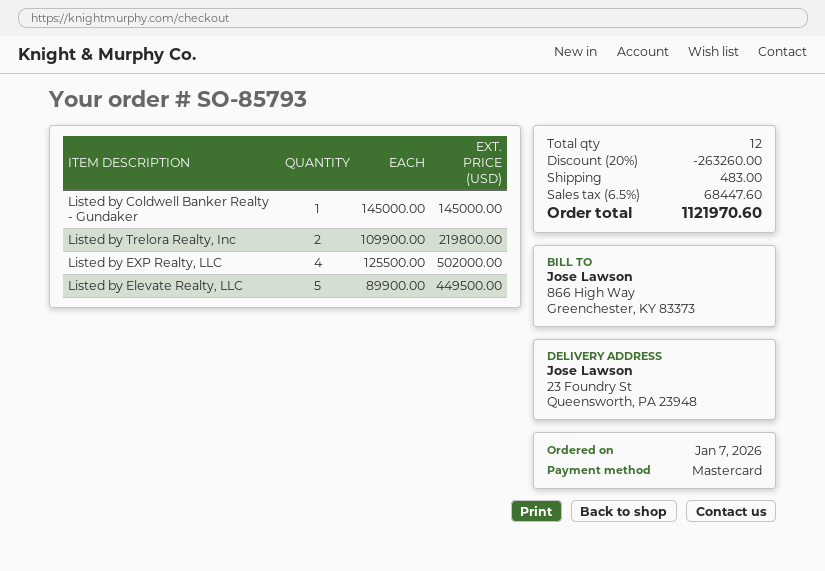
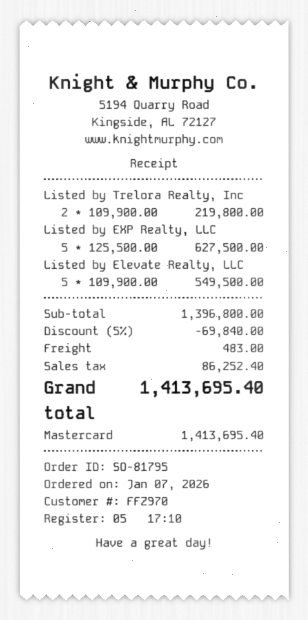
order number: SO-85793 -> SO-81795
Listed by Coldwell Banker Realty - Gundaker: 1 x 145000.00 = 145000.00 -> none
Listed by EXP Realty, LLC: 4 x 125500.00 = 502000.00 -> 5 x 125500.00 = 627500.00
Listed by Elevate Realty, LLC: 5 x 89900.00 = 449500.00 -> 5 x 109900.00 = 549500.00
discount: 20% = 263260.00 -> 5% = 69840.00
tax: 68447.60 -> 86252.40
total: 1121970.60 -> 1413695.40

